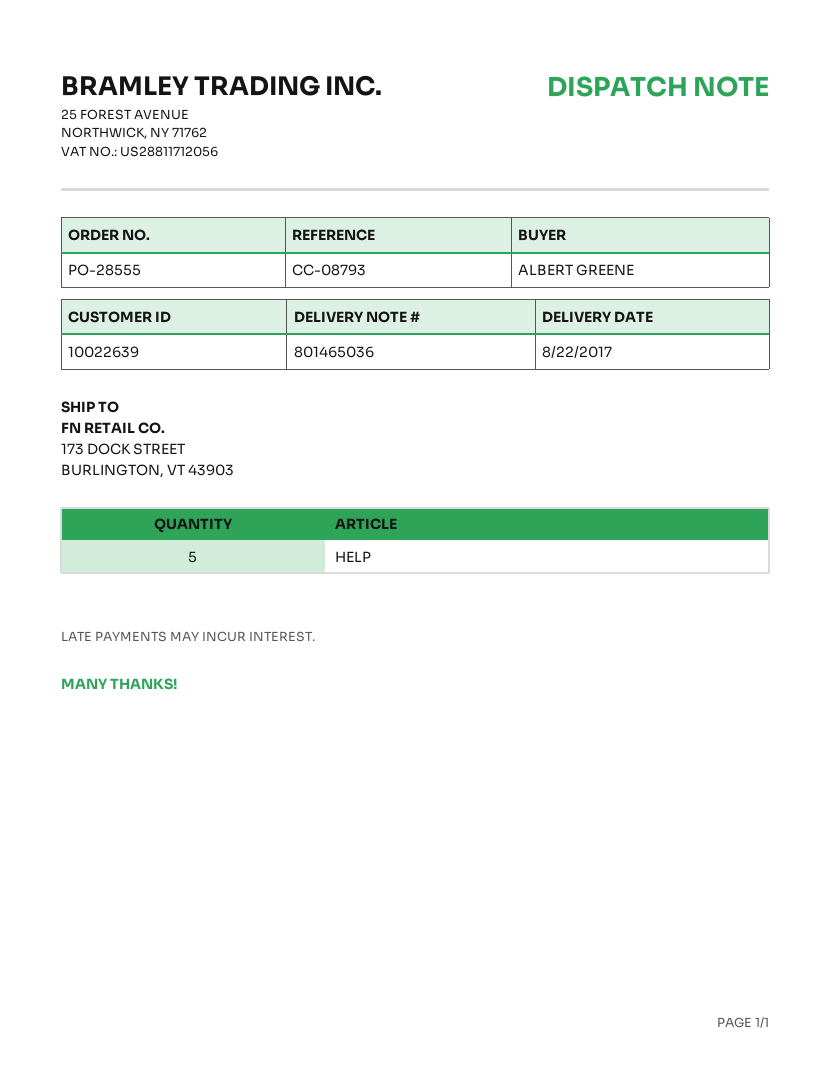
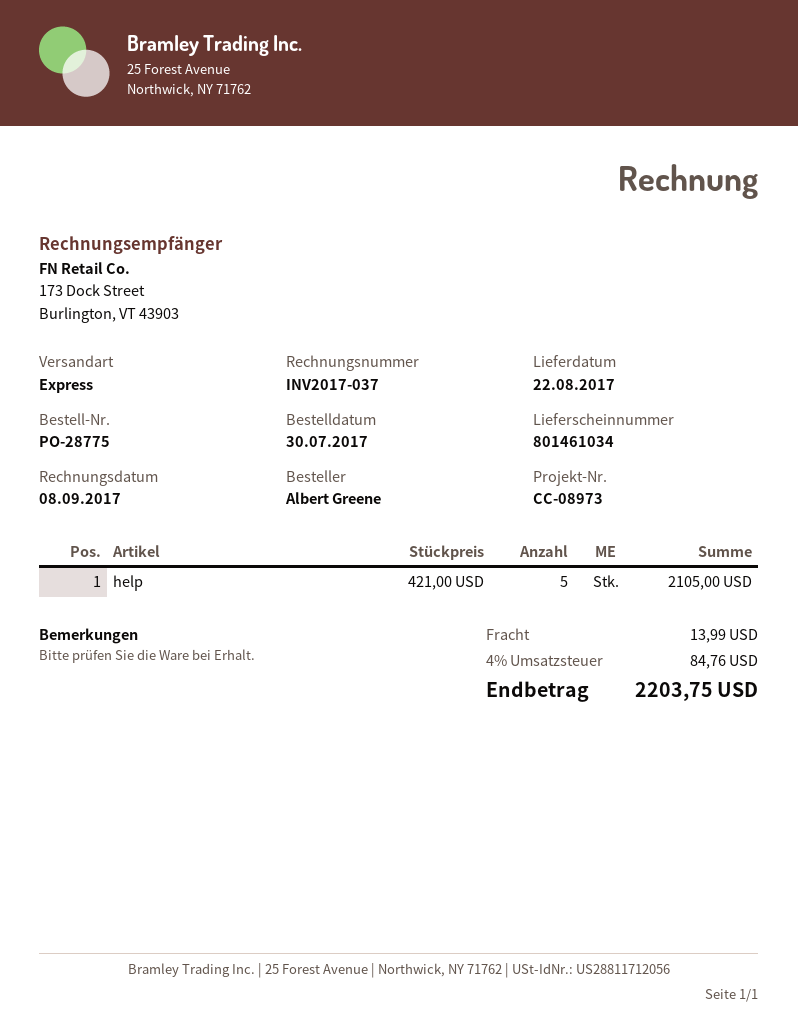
order number: PO-28555 -> PO-28775
delivery note number: 801465036 -> 801461034
reference: CC-08793 -> CC-08973

